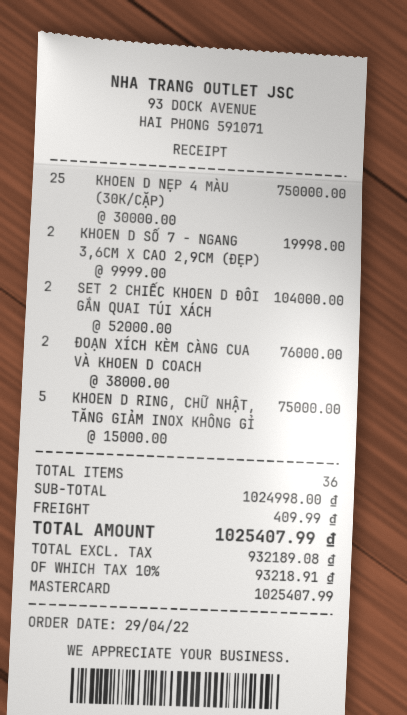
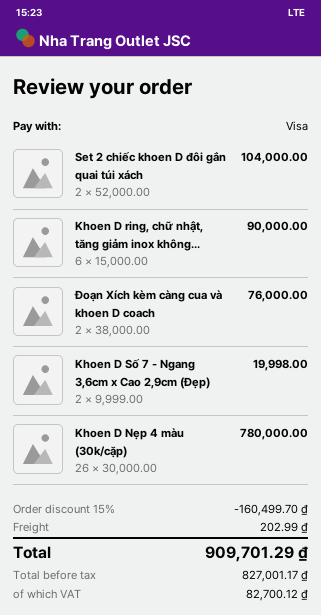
payment method: Mastercard -> Visa
KHOEN D NẸP 4 MÀU (30K/CẶP): 25 x 30000.00 = 750000.00 -> 26 x 30000.00 = 780000.00
KHOEN D RING, CHỮ NHẬT, TĂNG GIẢM INOX KHÔNG GỈ: 5 x 15000.00 = 75000.00 -> 6 x 15000.00 = 90000.00
discount: none -> 15% = 160499.70
shipping: 409.99 -> 202.99
net: 932189.08 -> 827001.17
tax: 93218.91 -> 82700.12
total: 1025407.99 -> 909701.29

